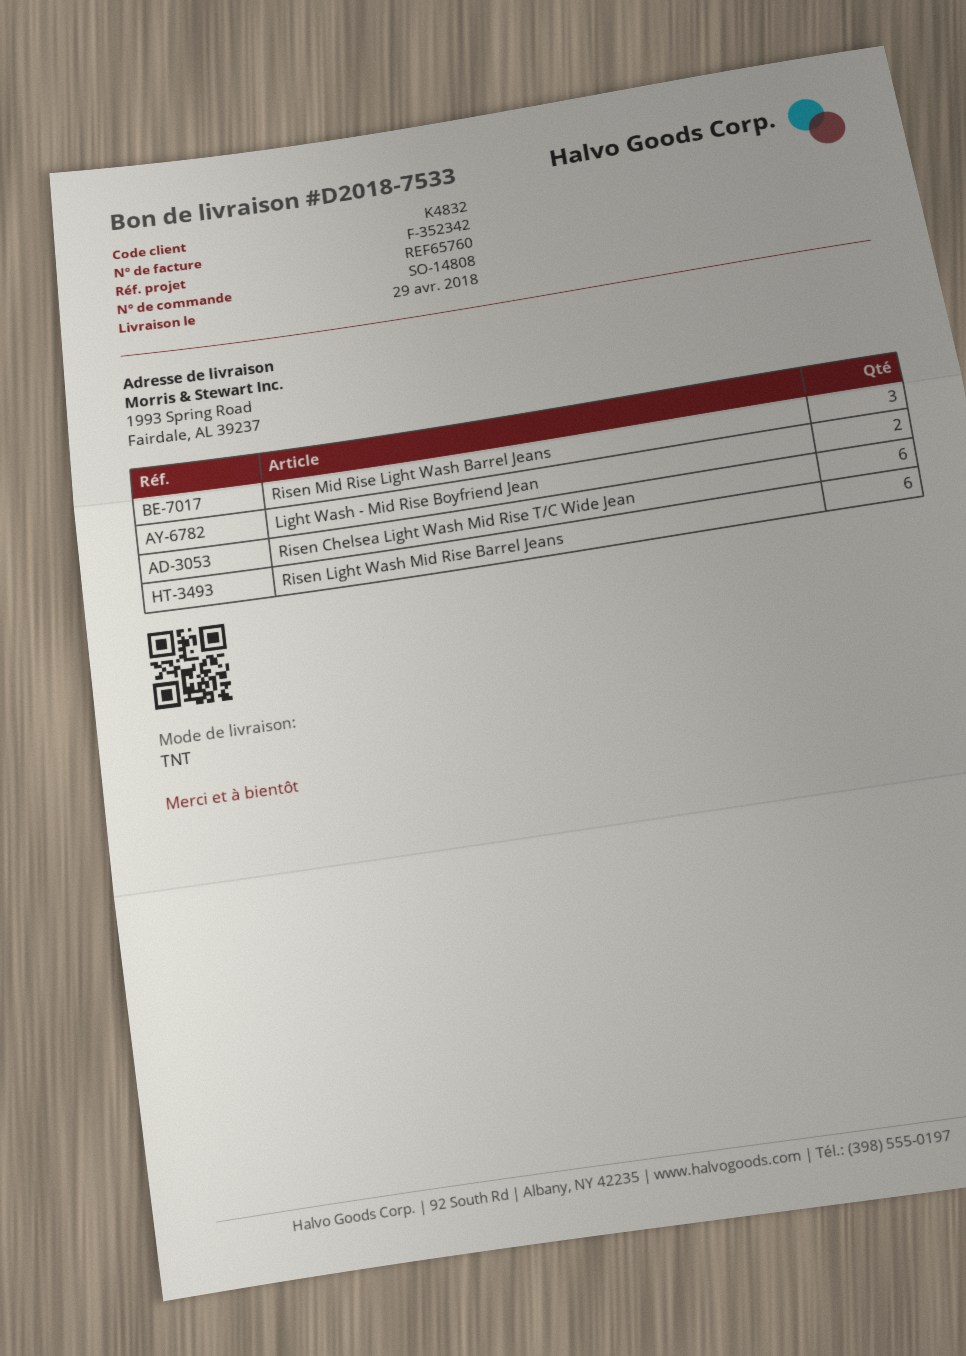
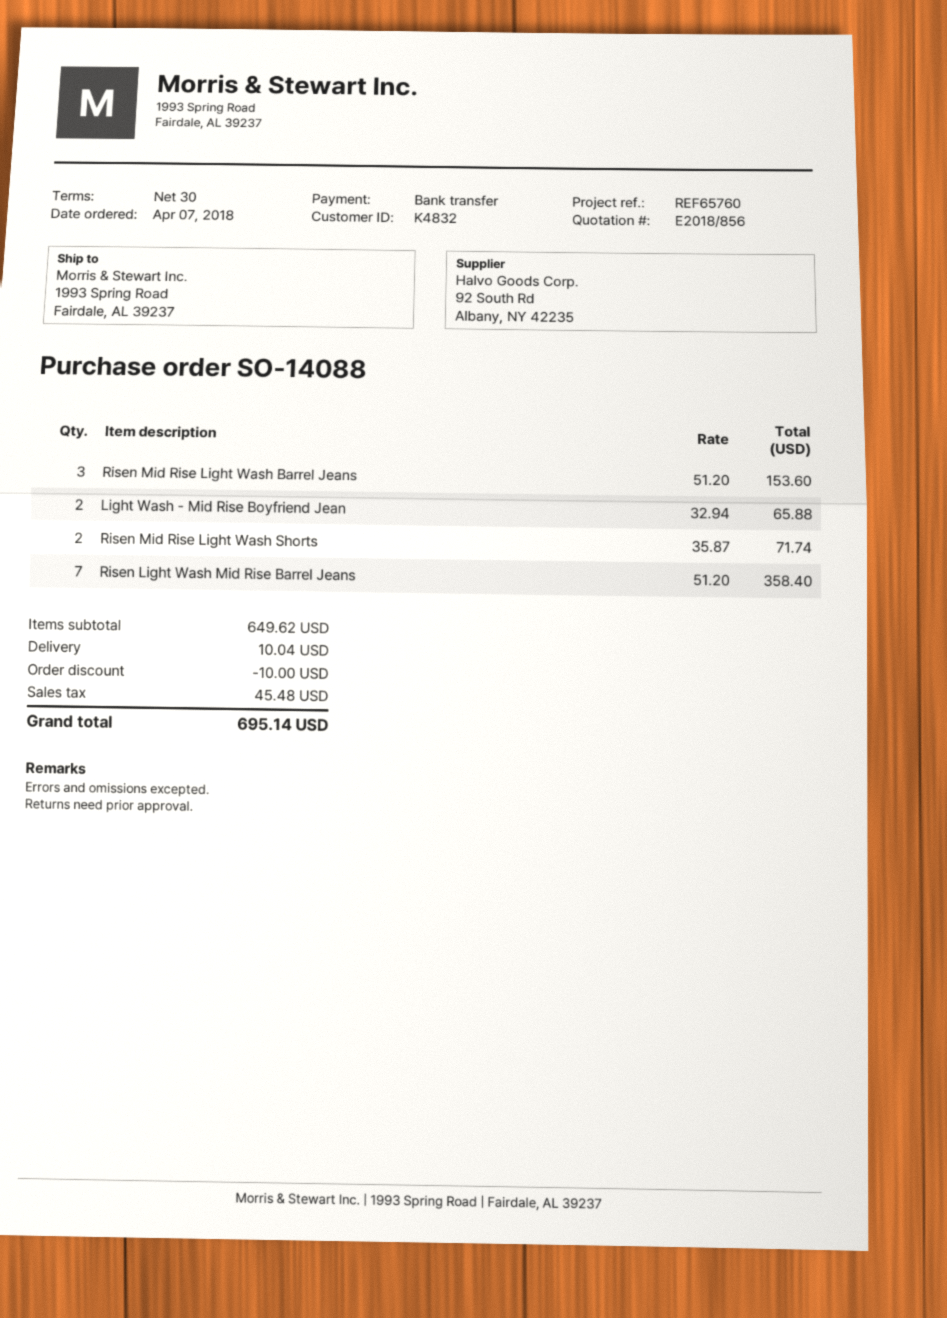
order number: SO-14808 -> SO-14088
Risen Chelsea Light Wash Mid Rise T/C Wide Jean: 6 -> none
Risen Light Wash Mid Rise Barrel Jeans: 6 -> 7
Risen Mid Rise Light Wash Shorts: none -> 2

